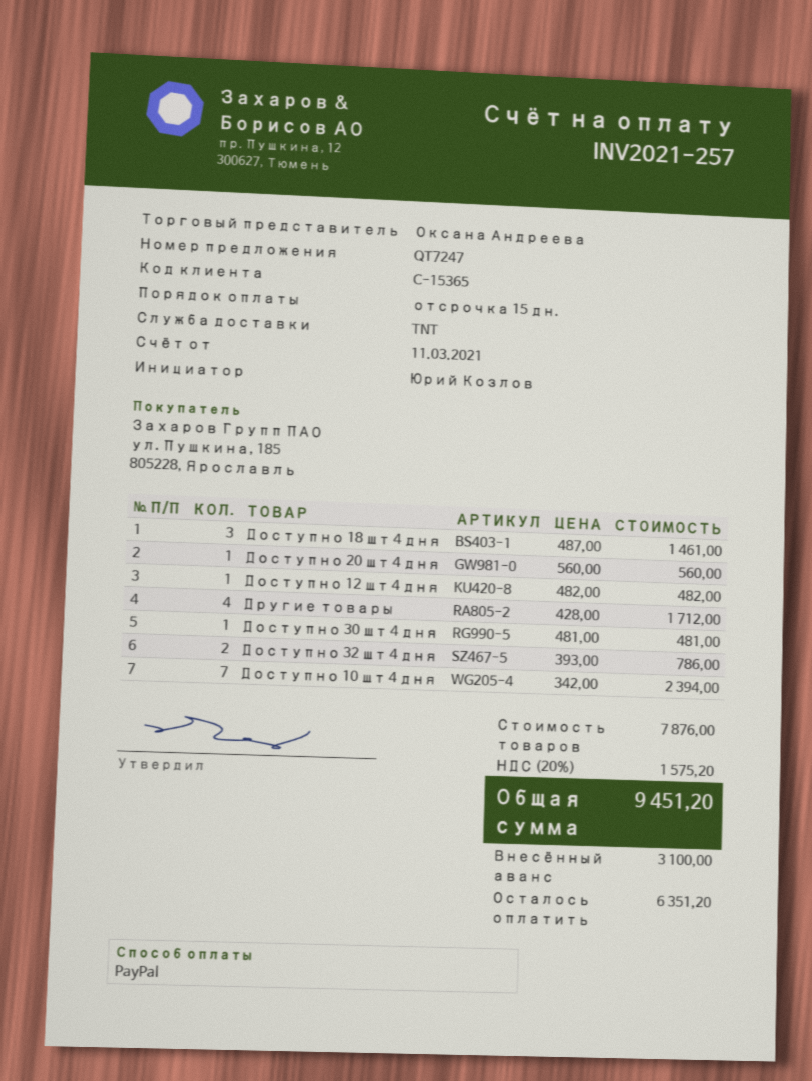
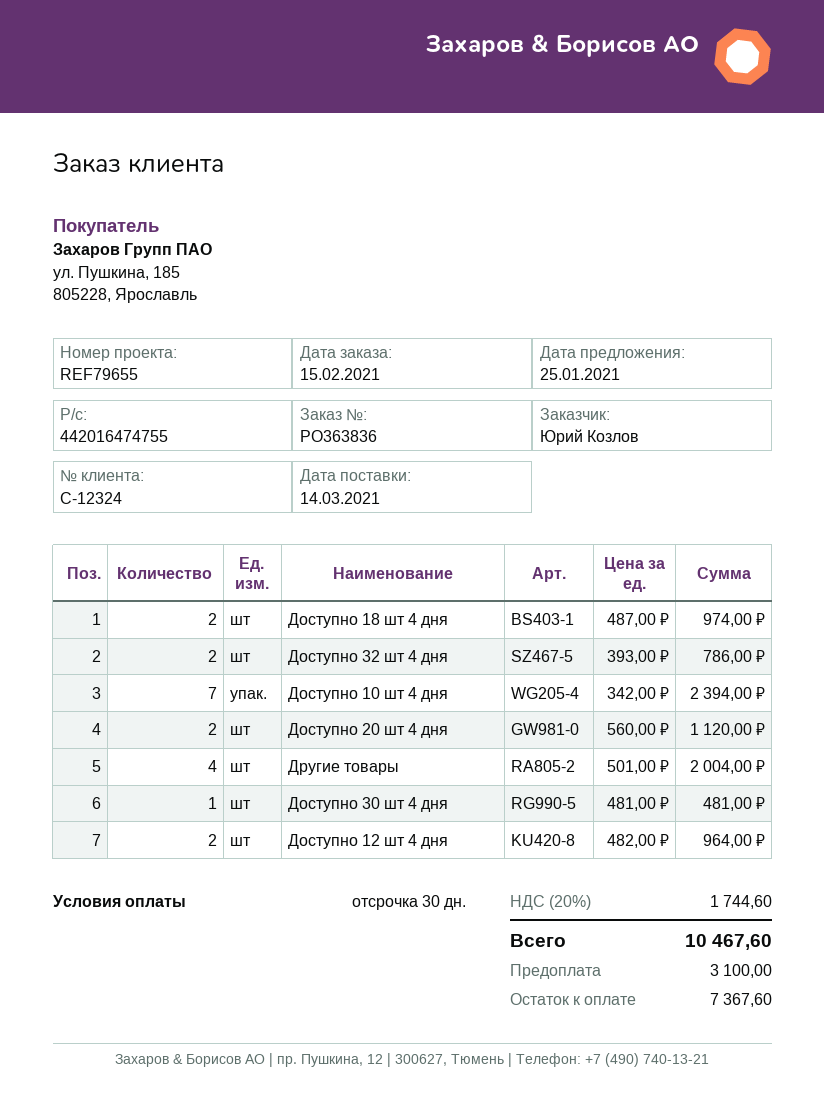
payment terms: 15 days -> 30 days
customer number: C-15365 -> C-12324
Доступно 18 шт 4 дня: 3 x 487.00 = 1461.00 -> 2 x 487.00 = 974.00
Доступно 20 шт 4 дня: 1 x 560.00 = 560.00 -> 2 x 560.00 = 1120.00
Доступно 12 шт 4 дня: 1 x 482.00 = 482.00 -> 2 x 482.00 = 964.00
Другие товары: 4 x 428.00 = 1712.00 -> 4 x 501.00 = 2004.00
tax: 20% = 1575.20 -> 20% = 1744.60
total: 9451.20 -> 10467.60
balance: 6351.20 -> 7367.60

